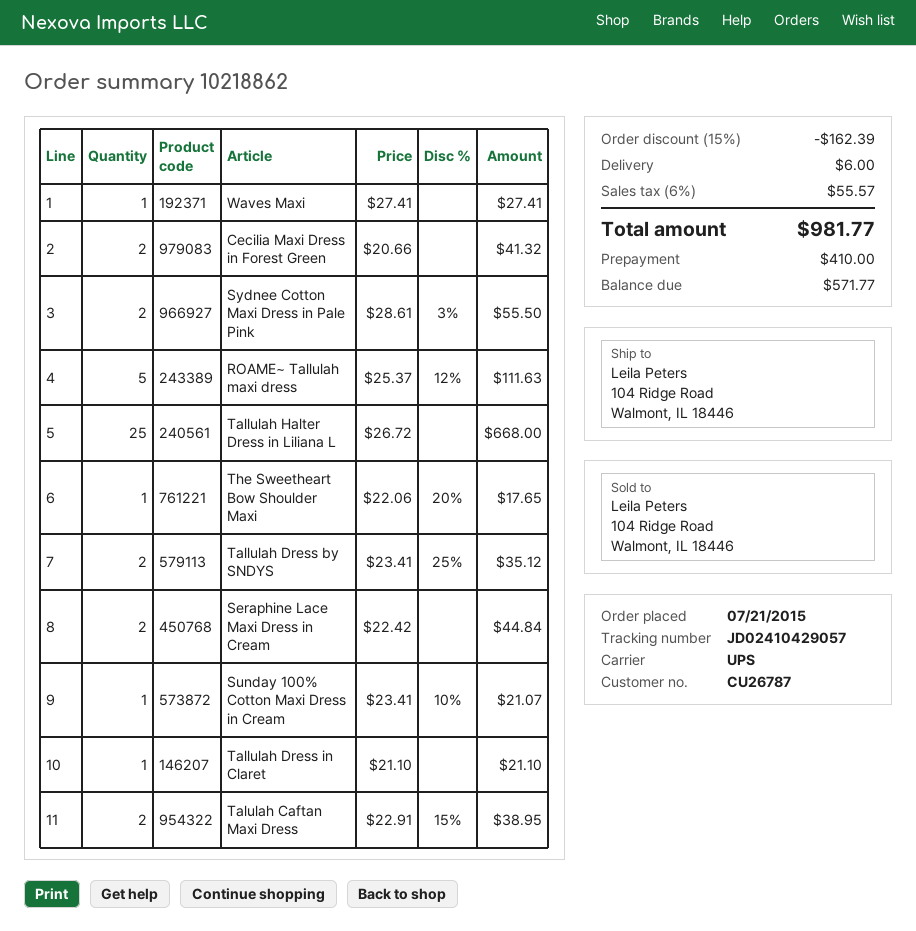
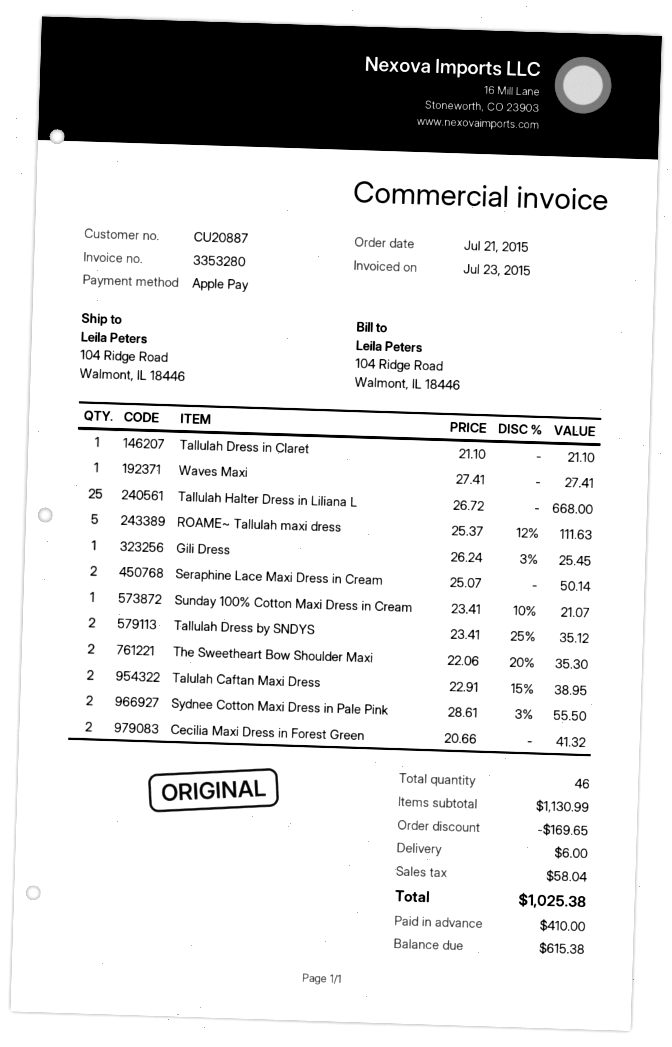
customer number: CU26787 -> CU20887
The Sweetheart Bow Shoulder Maxi: 1 x 22.06 - 20% = 17.65 -> 2 x 22.06 - 20% = 35.30
Seraphine Lace Maxi Dress in Cream: 2 x 22.42 = 44.84 -> 2 x 25.07 = 50.14
Gili Dress: none -> 1 x 26.24 - 3% = 25.45
discount: 162.39 -> 169.65
tax: 55.57 -> 58.04
total: 981.77 -> 1025.38
balance: 571.77 -> 615.38

